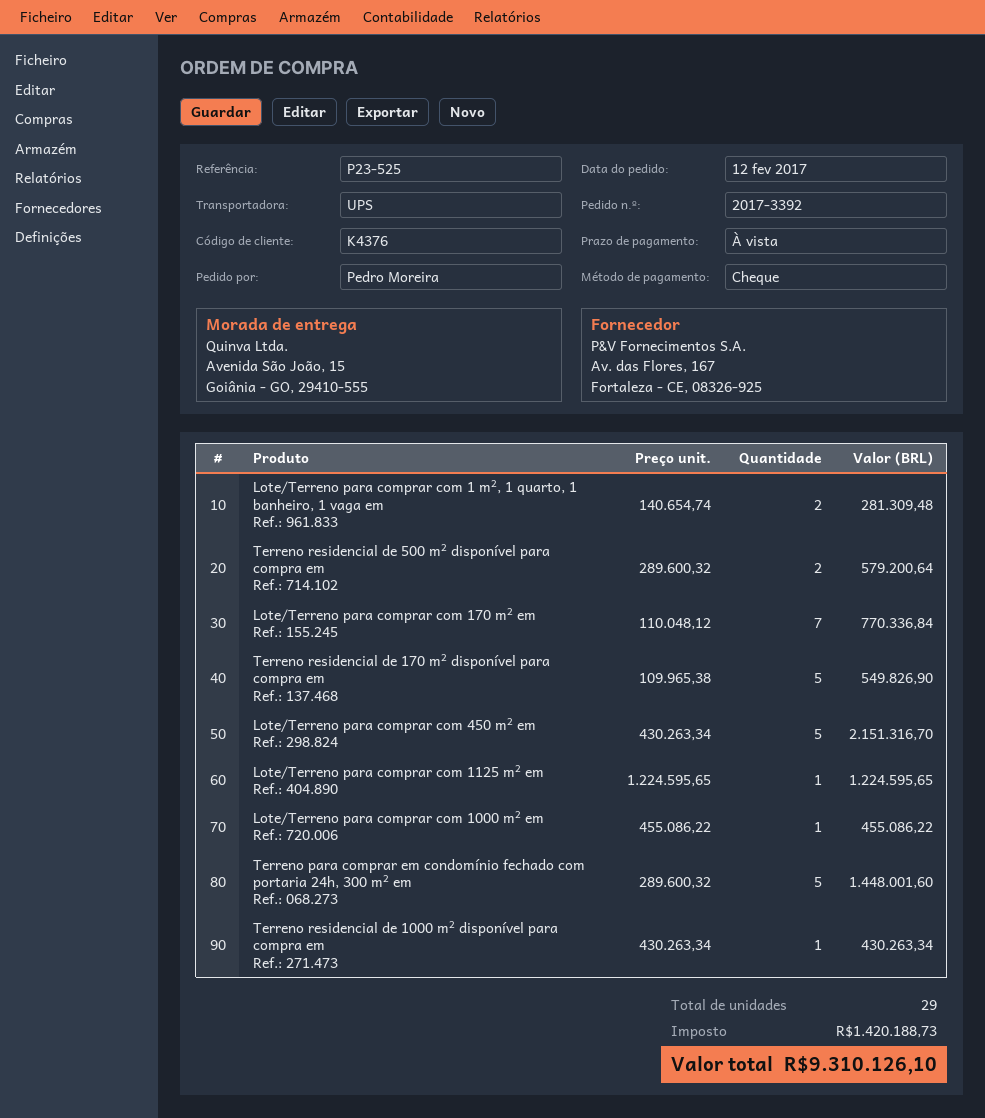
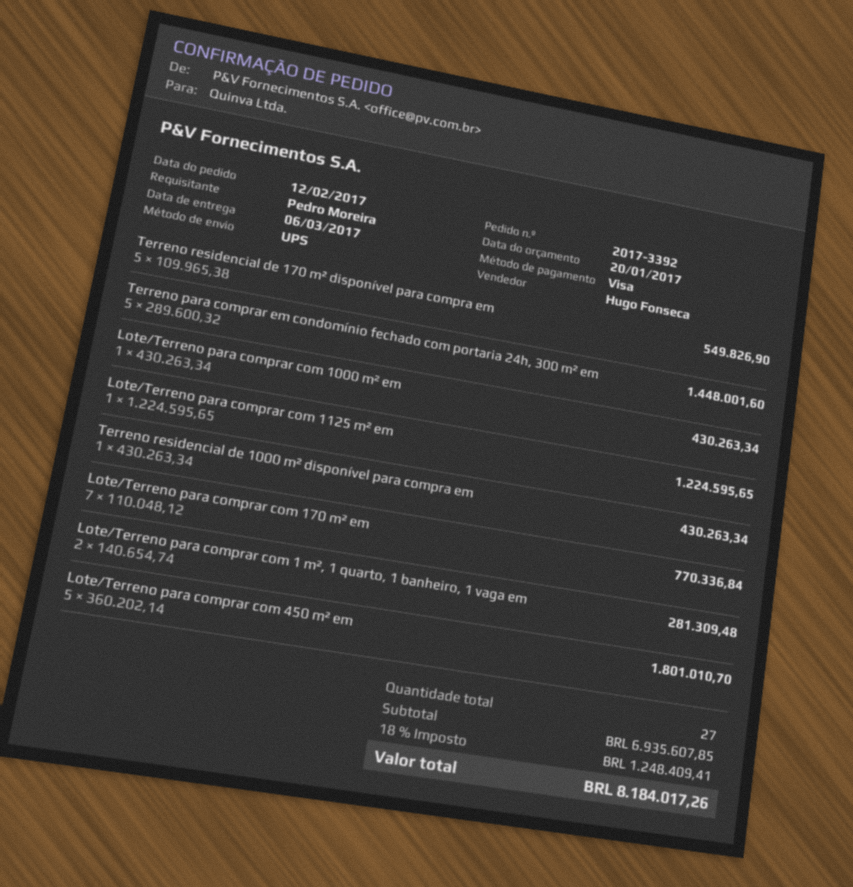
payment method: cheque -> Visa
Terreno residencial de 500 m² disponível para compra em: 2 x 289600.32 = 579200.64 -> none
Lote/Terreno para comprar com 450 m² em: 5 x 430263.34 = 2151316.70 -> 5 x 360202.14 = 1801010.70
Lote/Terreno para comprar com 1000 m² em: 1 x 455086.22 = 455086.22 -> 1 x 430263.34 = 430263.34
total quantity: 29 -> 27
tax: 1420188.73 -> 1248409.41
total: 9310126.10 -> 8184017.26

